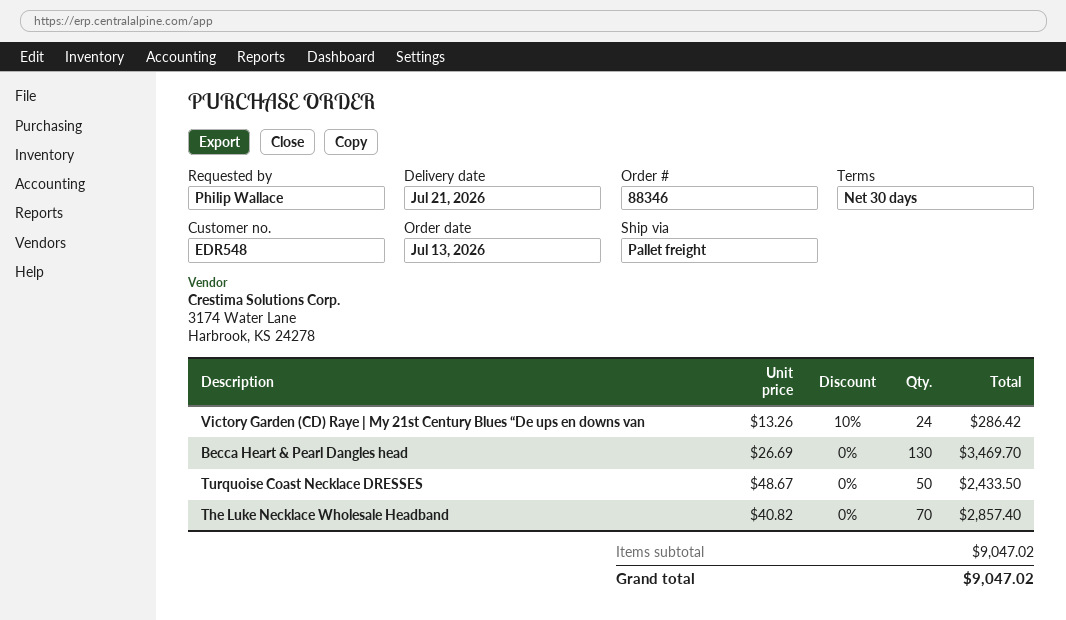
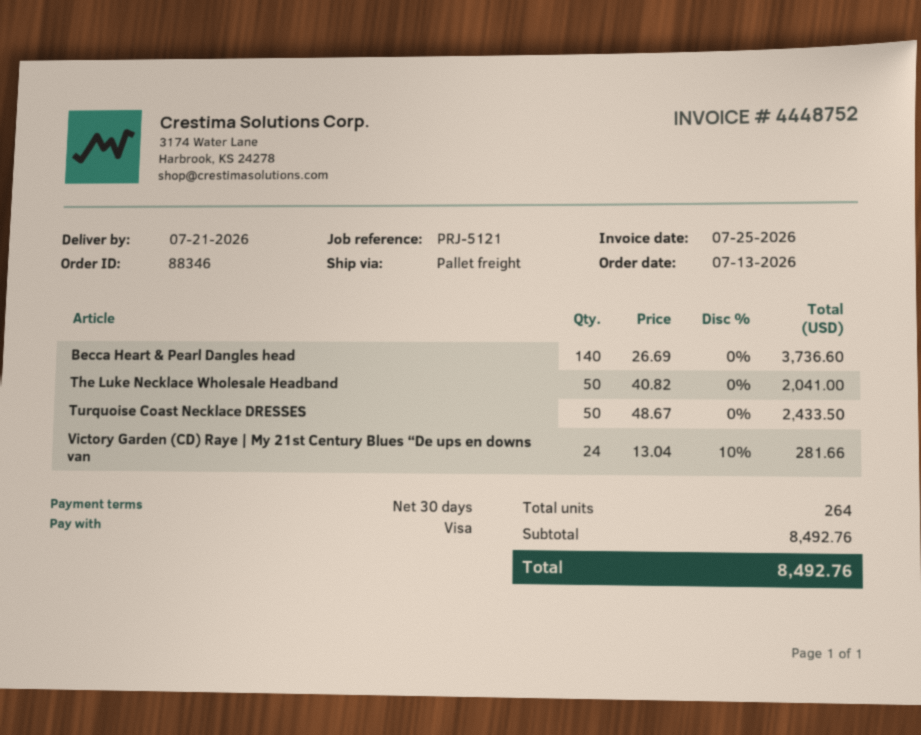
Victory Garden (CD) Raye | My 21st Century Blues “De ups en downs van: 24 x 13.26 - 10% = 286.42 -> 24 x 13.04 - 10% = 281.66
Becca Heart & Pearl Dangles head: 130 x 26.69 = 3469.70 -> 140 x 26.69 = 3736.60
The Luke Necklace Wholesale Headband: 70 x 40.82 = 2857.40 -> 50 x 40.82 = 2041.00
subtotal: 9047.02 -> 8492.76
total: 9047.02 -> 8492.76

